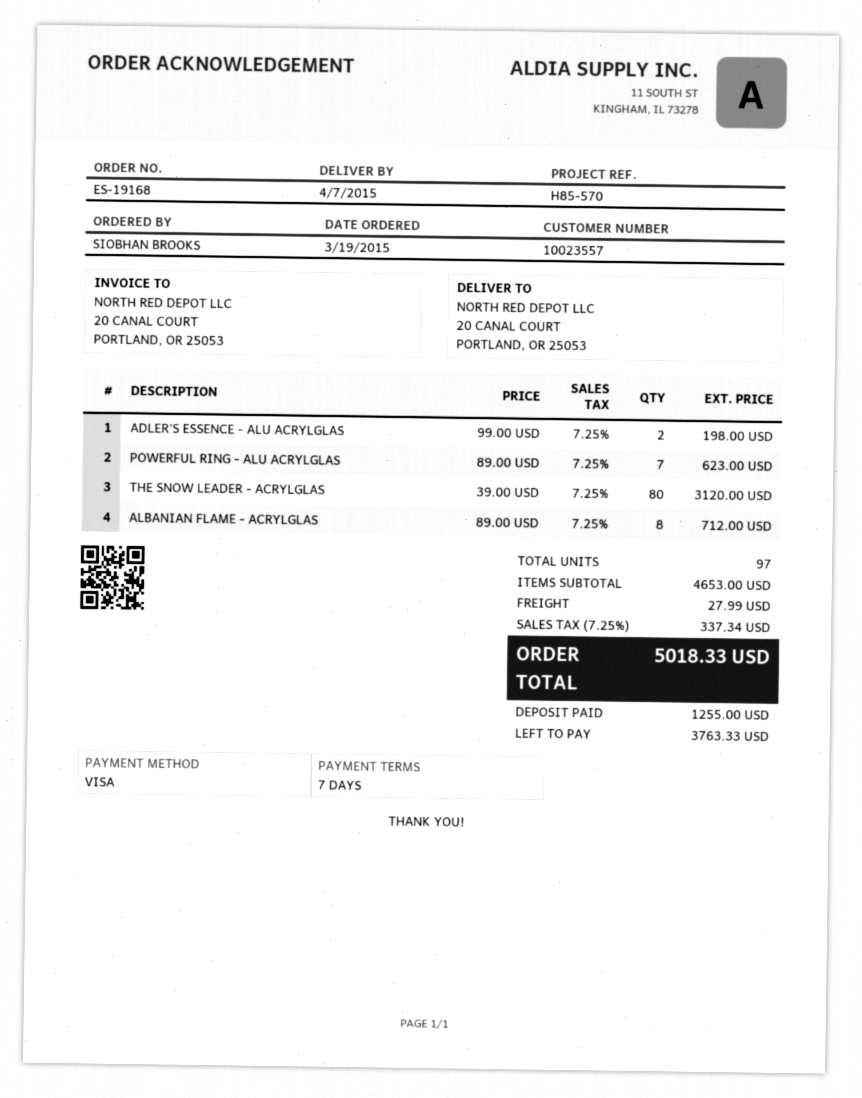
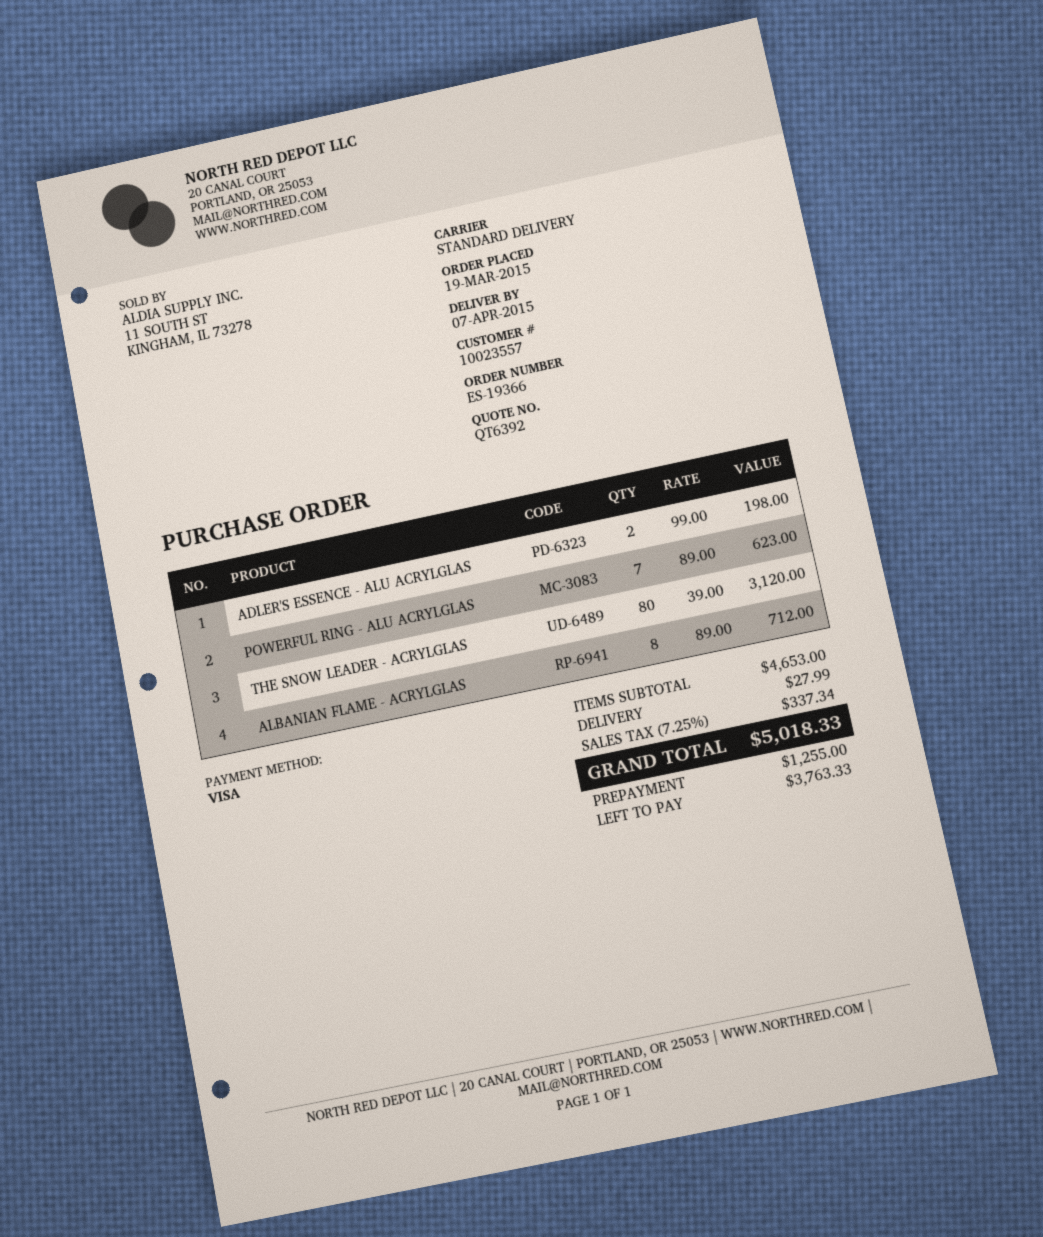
order number: ES-19168 -> ES-19366

